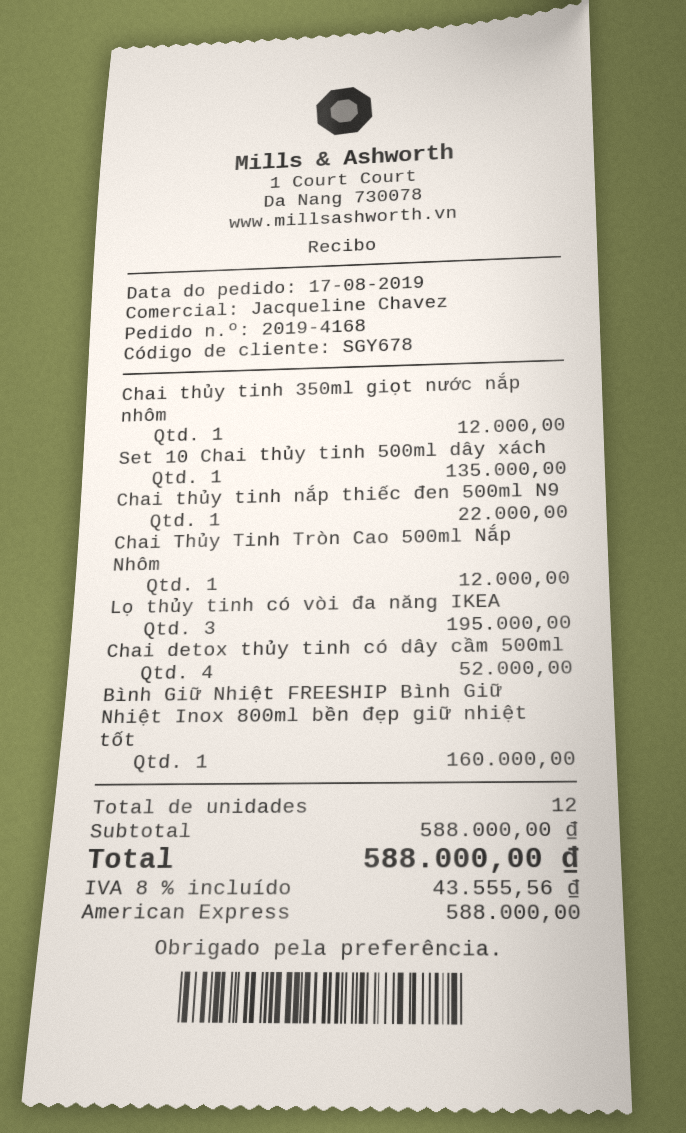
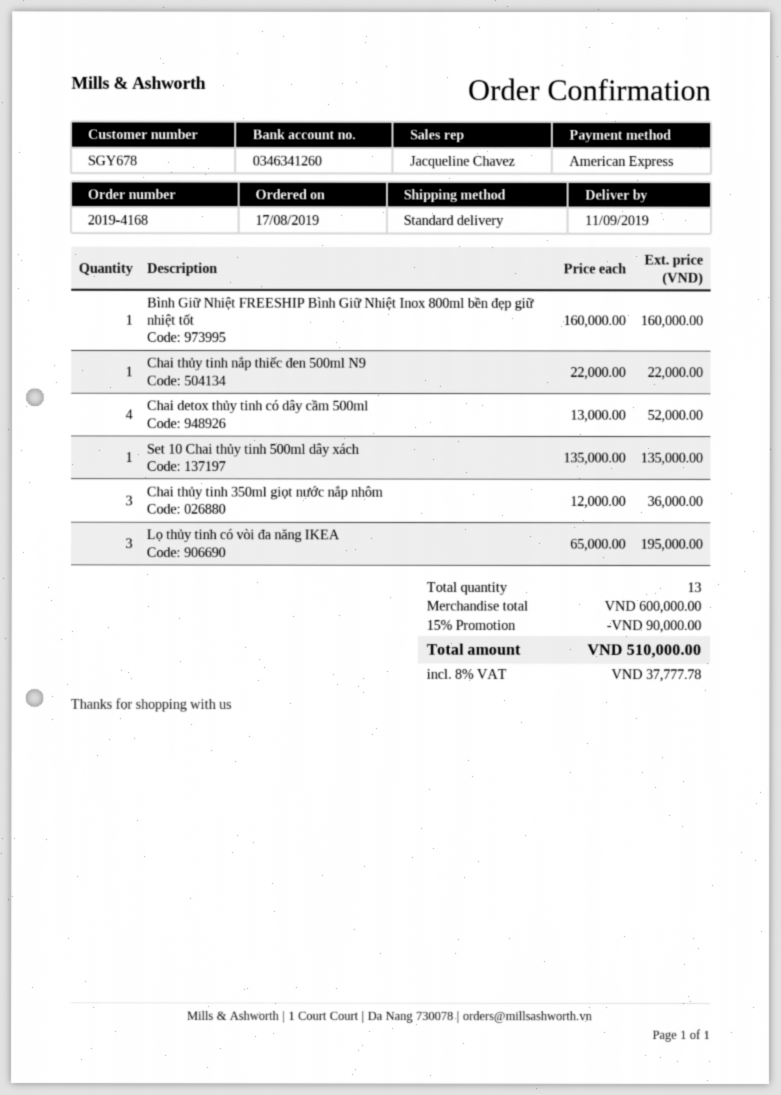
Chai thủy tinh 350ml giọt nước nắp nhôm: 1 for 12000.00 -> 3 for 36000.00
Chai Thủy Tinh Tròn Cao 500ml Nắp Nhôm: 1 for 12000.00 -> none
total quantity: 12 -> 13
subtotal: 588000.00 -> 600000.00
discount: none -> 15% = 90000.00
tax: 8% = 43555.56 -> 8% = 37777.78
total: 588000.00 -> 510000.00

